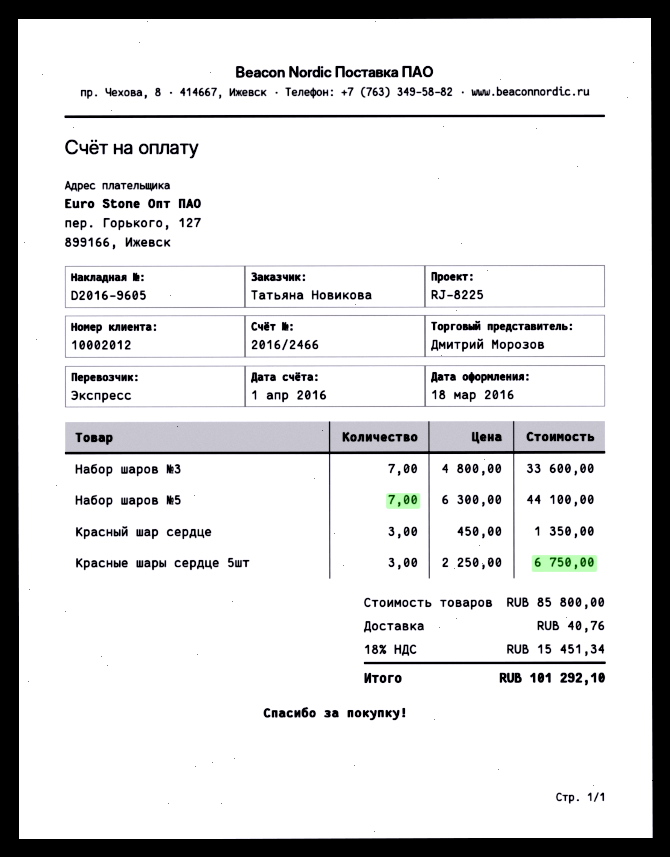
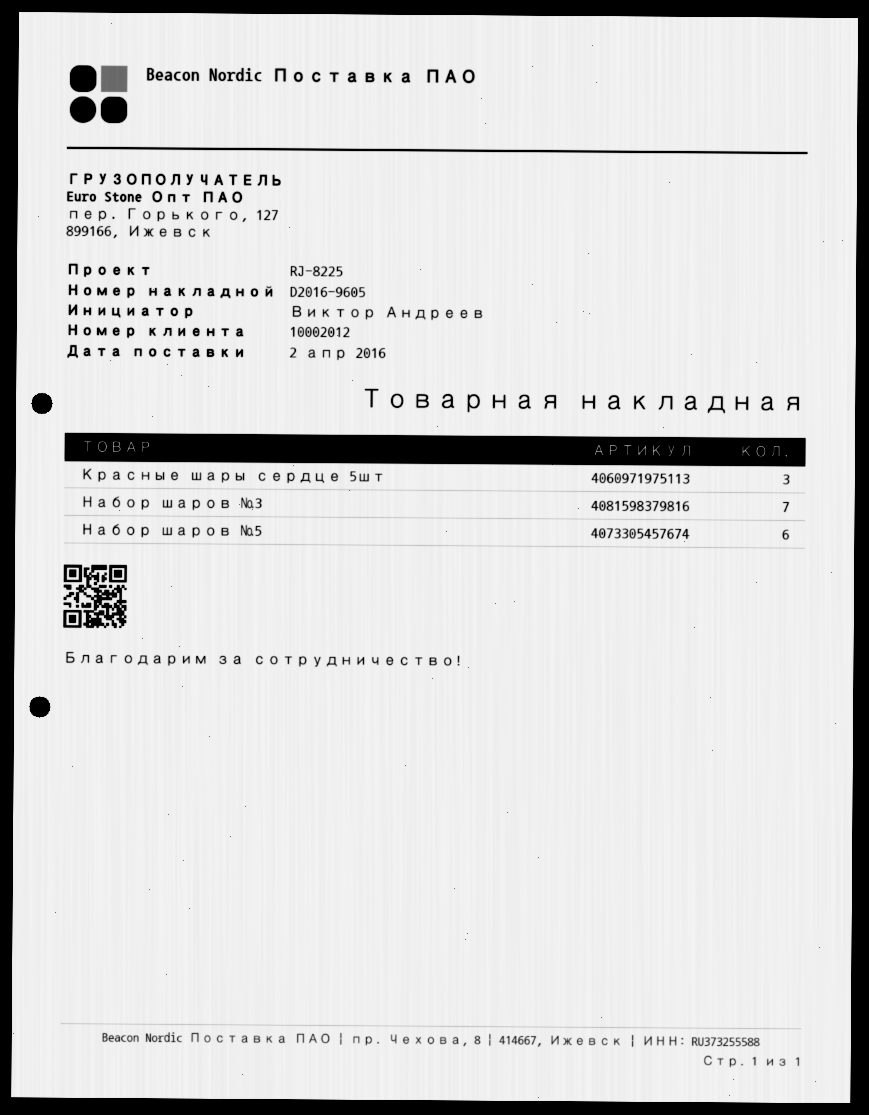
ordered by: Татьяна Новикова -> Виктор Андреев
Набор шаров №5: 7 -> 6
Красный шар сердце: 3 -> none

